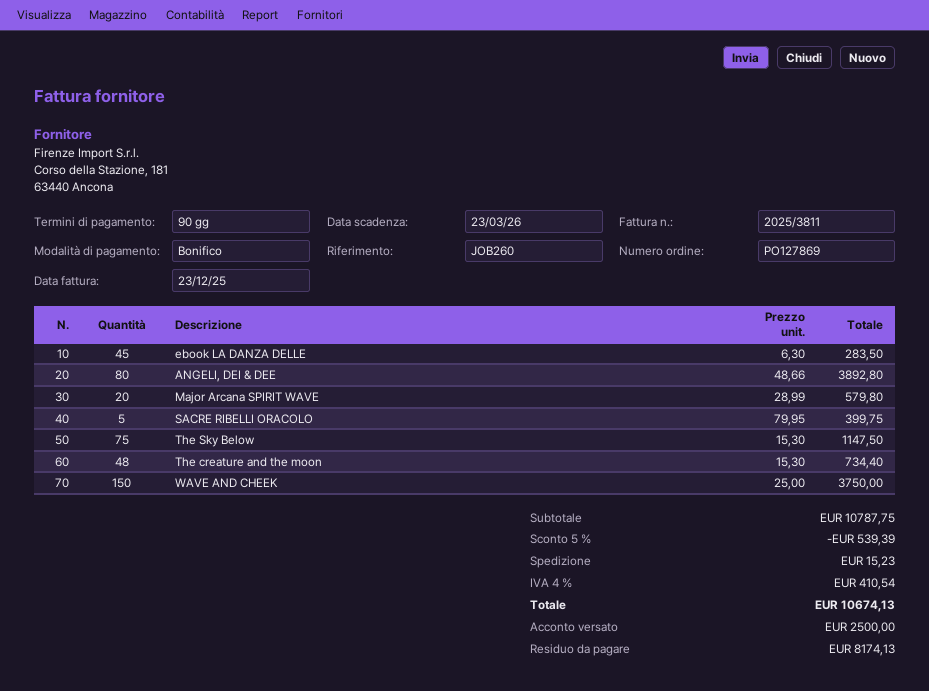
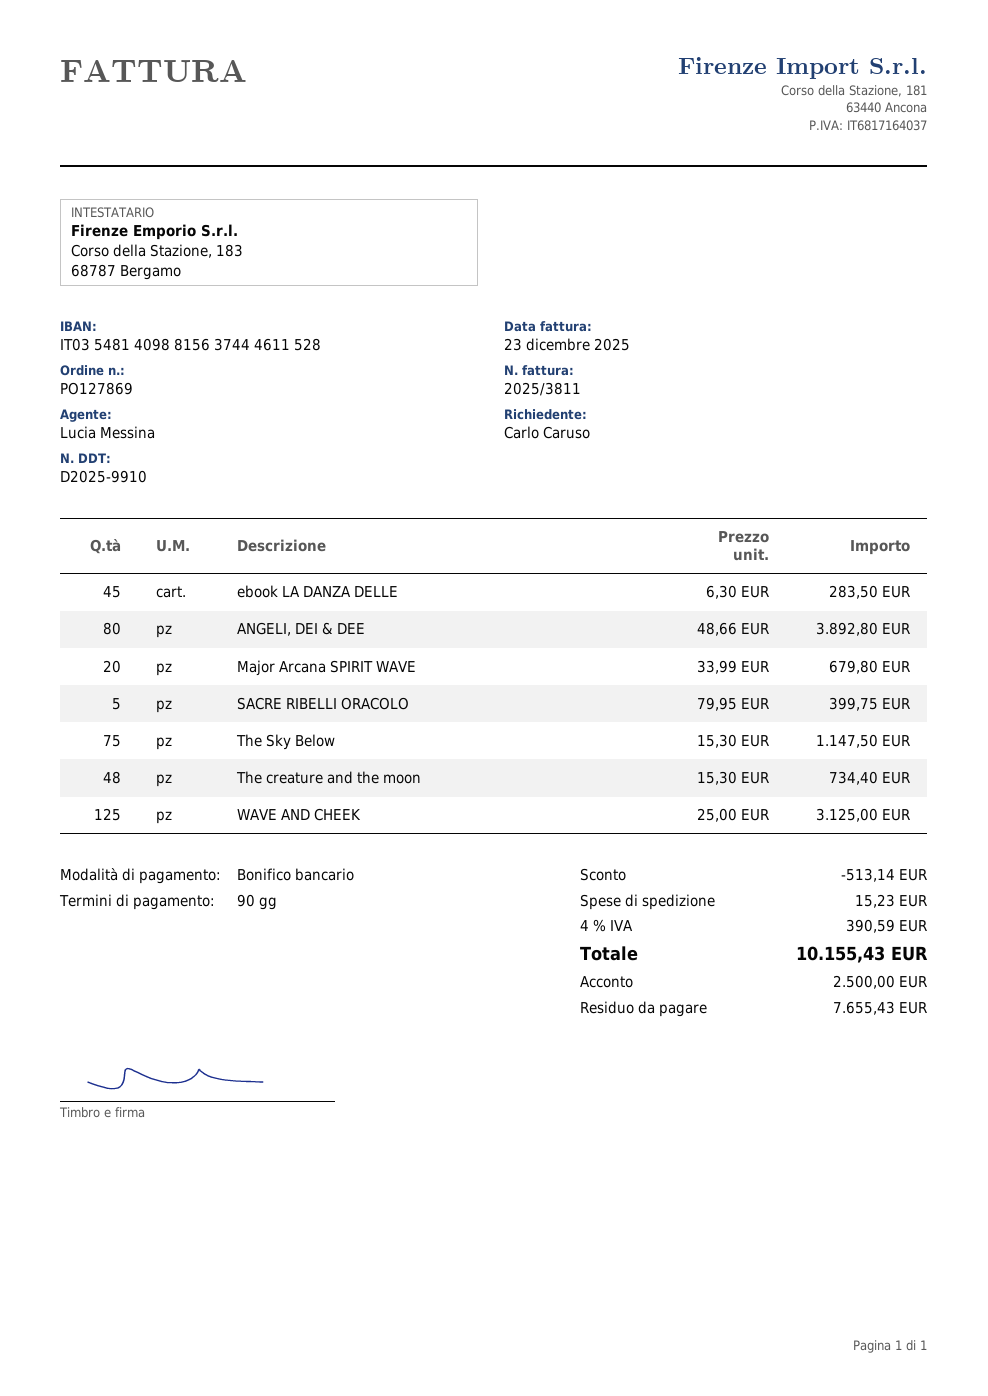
Major Arcana SPIRIT WAVE: 20 x 28.99 = 579.80 -> 20 x 33.99 = 679.80
WAVE AND CHEEK: 150 x 25.00 = 3750.00 -> 125 x 25.00 = 3125.00
discount: 539.39 -> 513.14
tax: 4% = 410.54 -> 4% = 390.59
total: 10674.13 -> 10155.43
balance: 8174.13 -> 7655.43

